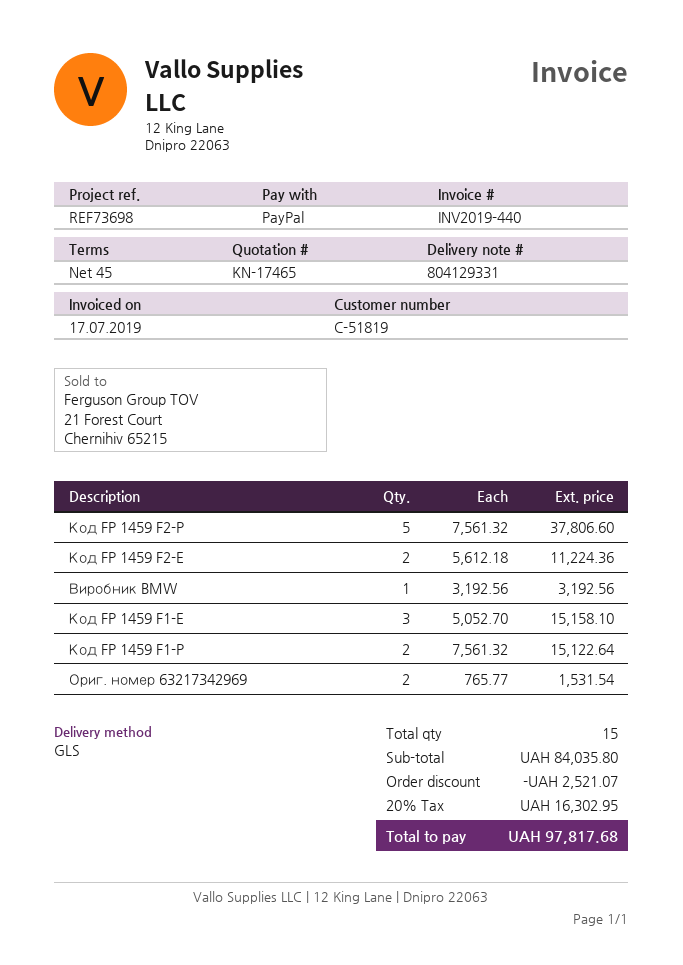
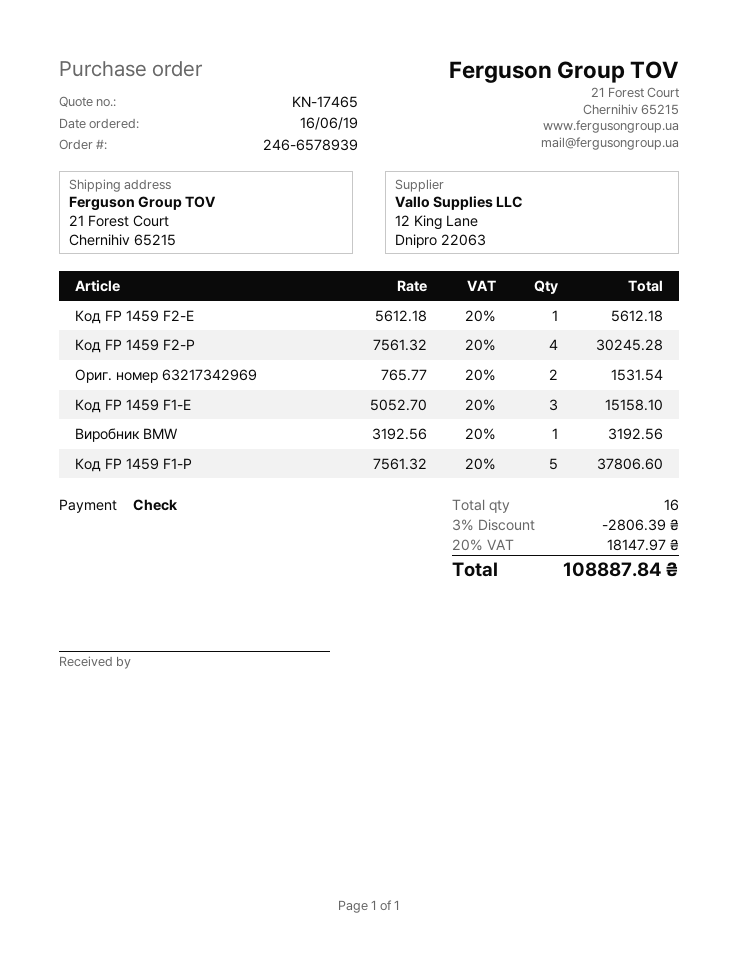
payment method: PayPal -> cheque
Код FP 1459 F2-P: 5 x 7561.32 = 37806.60 -> 4 x 7561.32 = 30245.28
Код FP 1459 F2-E: 2 x 5612.18 = 11224.36 -> 1 x 5612.18 = 5612.18
Код FP 1459 F1-P: 2 x 7561.32 = 15122.64 -> 5 x 7561.32 = 37806.60
total quantity: 15 -> 16
discount: 2521.07 -> 2806.39
tax: 20% = 16302.95 -> 20% = 18147.97
total: 97817.68 -> 108887.84

